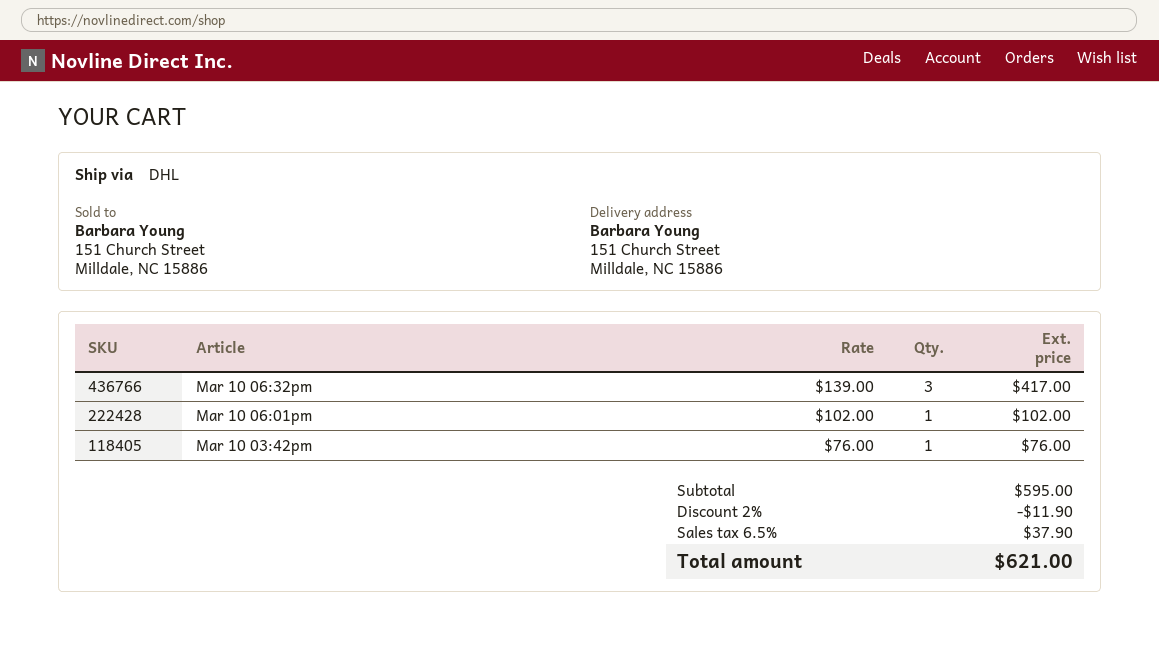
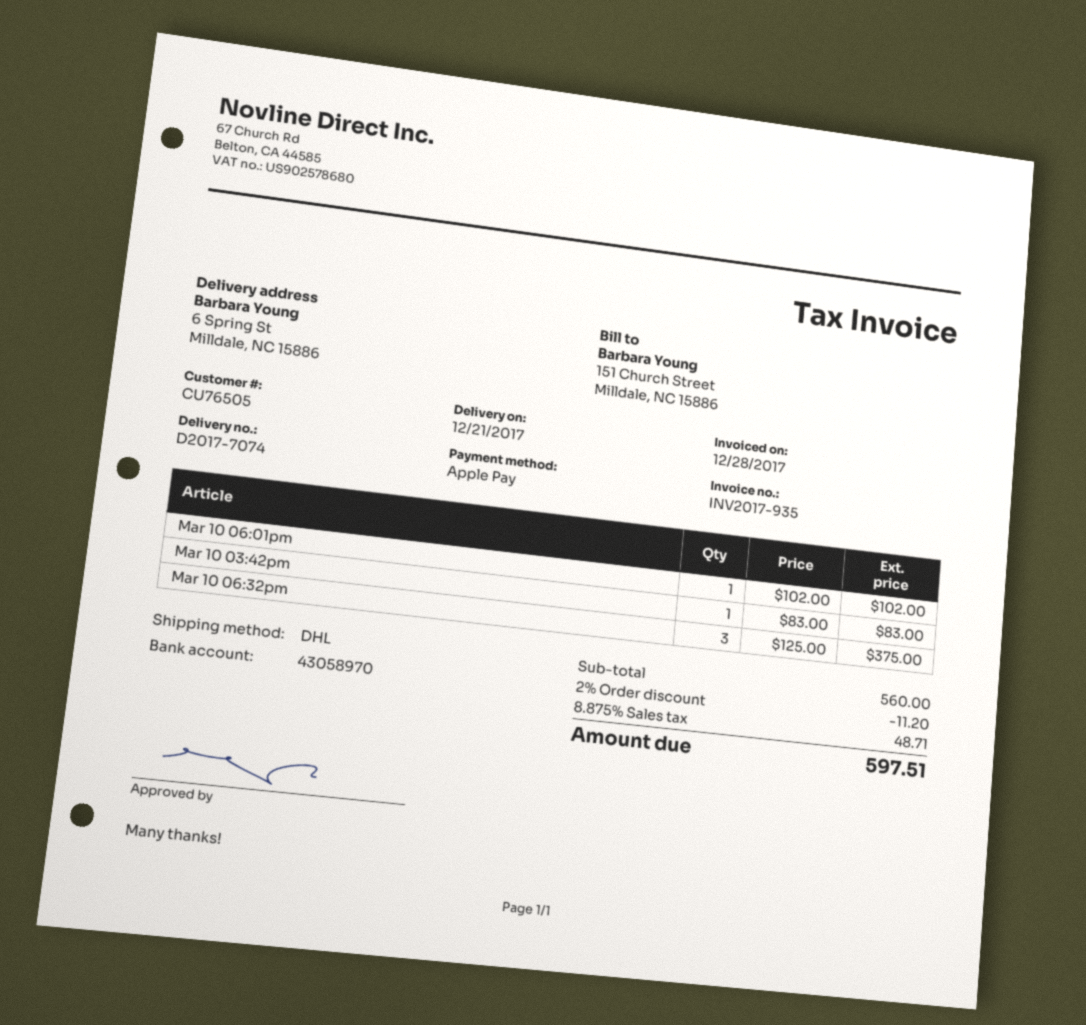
ship to: 151 Church Street, Milldale, NC 15886 -> 6 Spring St, Milldale, NC 15886
Mar 10 06:32pm: 3 x 139.00 = 417.00 -> 3 x 125.00 = 375.00
Mar 10 03:42pm: 1 x 76.00 = 76.00 -> 1 x 83.00 = 83.00
subtotal: 595.00 -> 560.00
discount: 2% = 11.90 -> 2% = 11.20
tax: 6.5% = 37.90 -> 8.875% = 48.71
total: 621.00 -> 597.51

